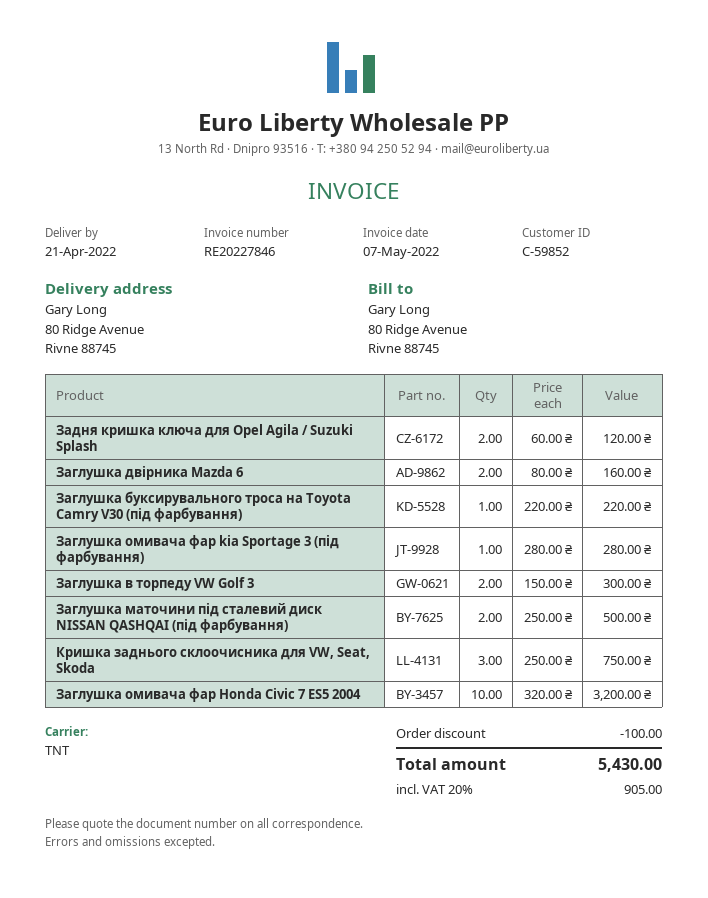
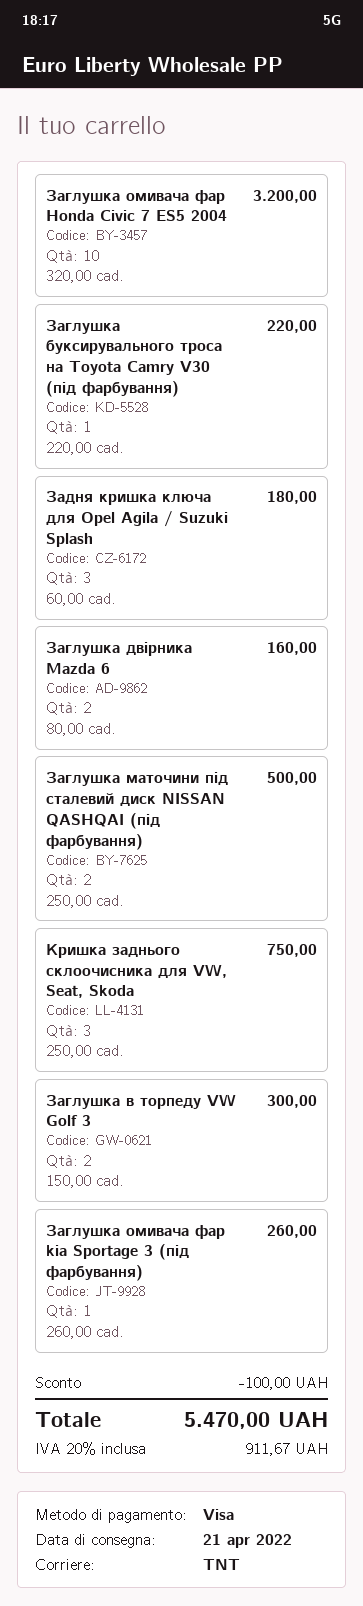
Задня кришка ключа для Opel Agila / Suzuki Splash: 2 x 60.00 = 120.00 -> 3 x 60.00 = 180.00
Заглушка омивача фар kia Sportage 3 (під фарбування): 1 x 280.00 = 280.00 -> 1 x 260.00 = 260.00
tax: 20% = 905.00 -> 20% = 911.67
total: 5430.00 -> 5470.00

